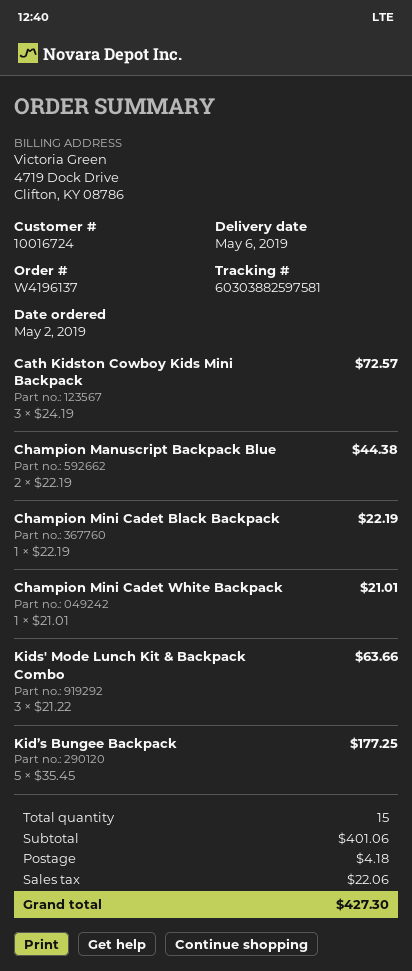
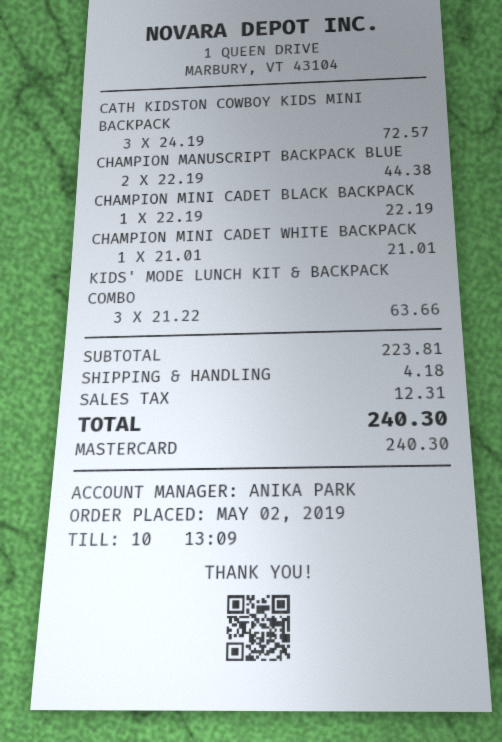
Kid’s Bungee Backpack: 5 x 35.45 = 177.25 -> none
subtotal: 401.06 -> 223.81
tax: 22.06 -> 12.31
total: 427.30 -> 240.30

